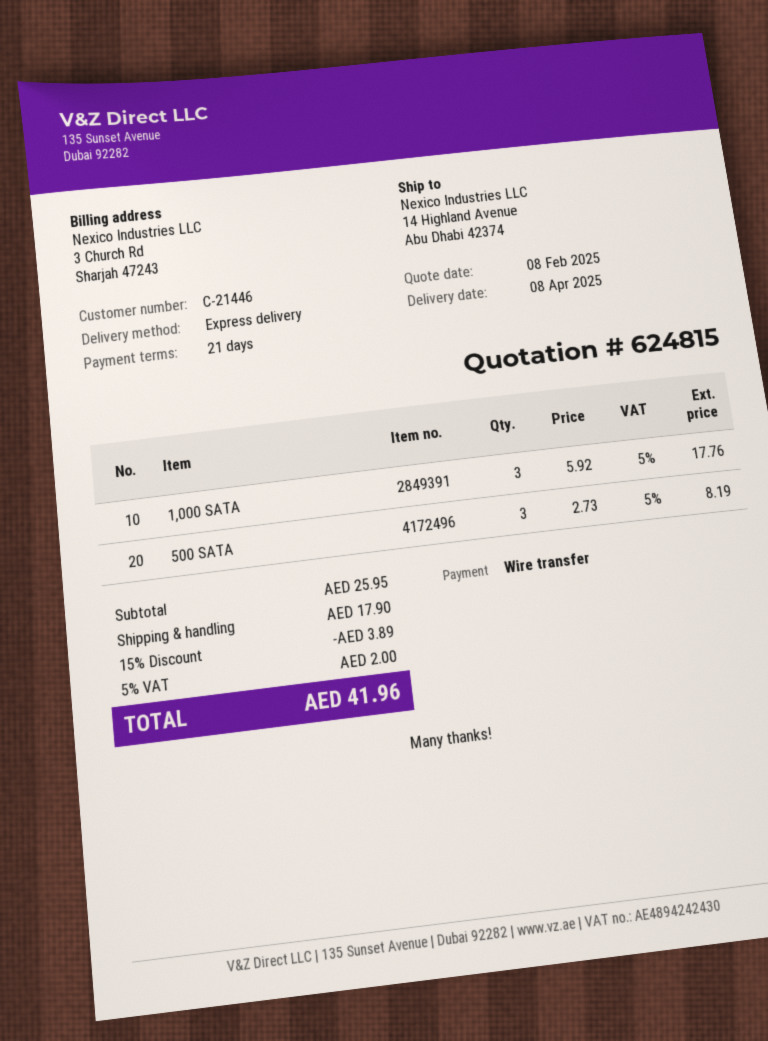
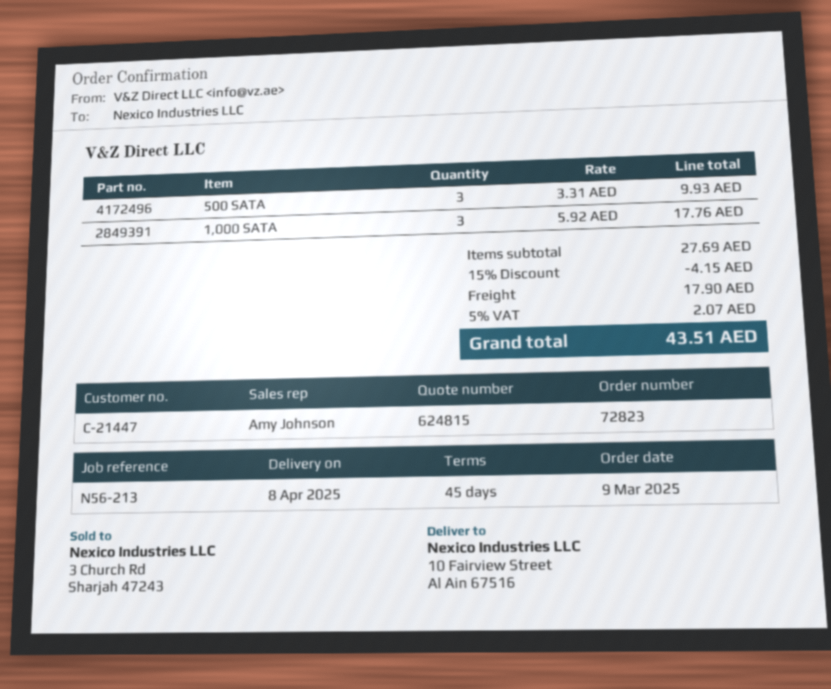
payment terms: 21 days -> 45 days
customer number: C-21446 -> C-21447
ship to: 14 Highland Avenue, Abu Dhabi 42374 -> 10 Fairview Street, Al Ain 67516
500 SATA: 3 x 2.73 = 8.19 -> 3 x 3.31 = 9.93
subtotal: 25.95 -> 27.69
discount: 15% = 3.89 -> 15% = 4.15
tax: 5% = 2.00 -> 5% = 2.07
total: 41.96 -> 43.51

